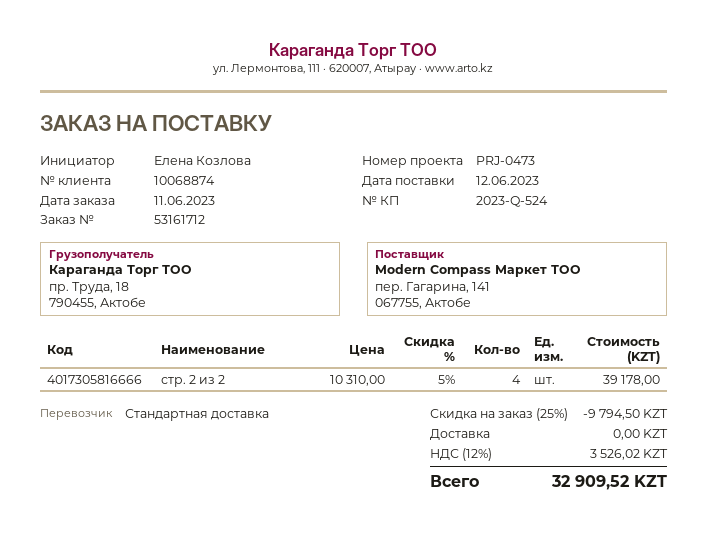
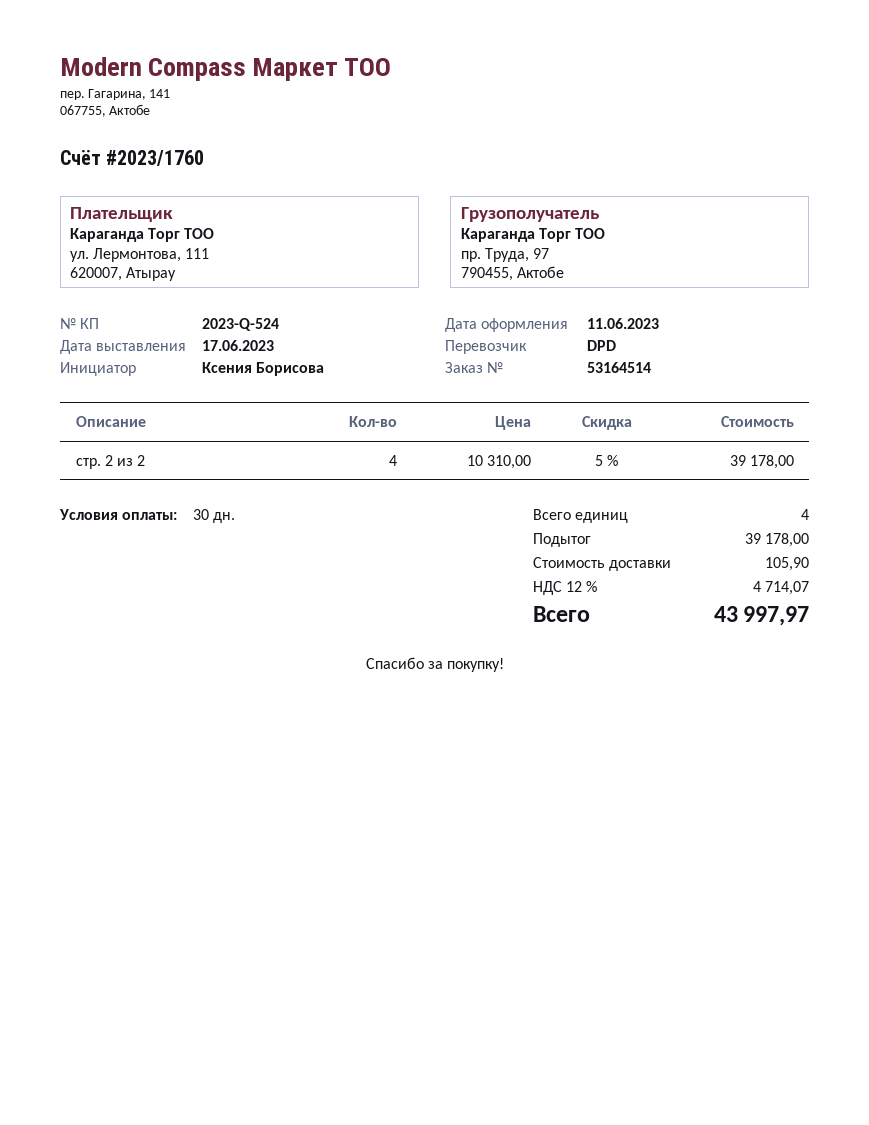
order number: 53161712 -> 53164514
ordered by: Елена Козлова -> Ксения Борисова
shipping method: standard -> DPD
ship to: пр. Труда, 18, 790455, Актобе -> пр. Труда, 97, 790455, Актобе
discount: 25% = 9794.50 -> none
shipping: 0.00 -> 105.90
tax: 12% = 3526.02 -> 12% = 4714.07
total: 32909.52 -> 43997.97

